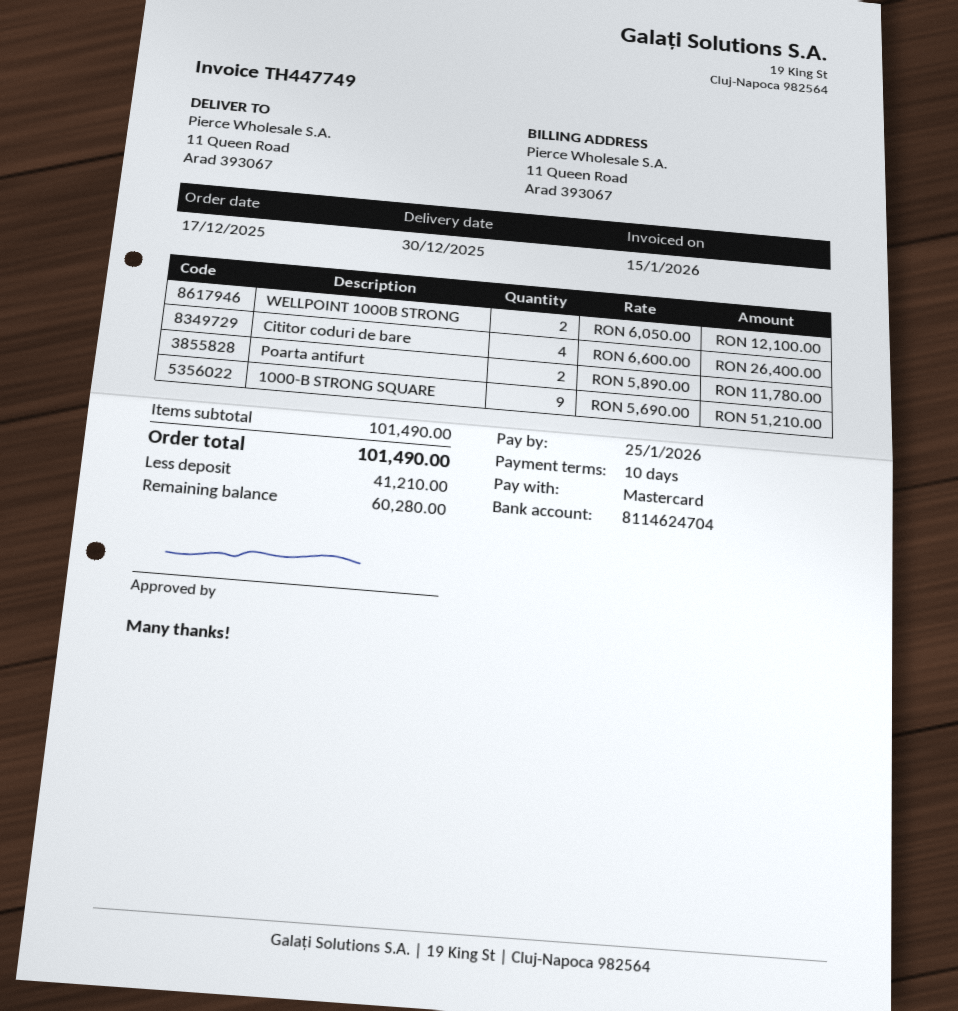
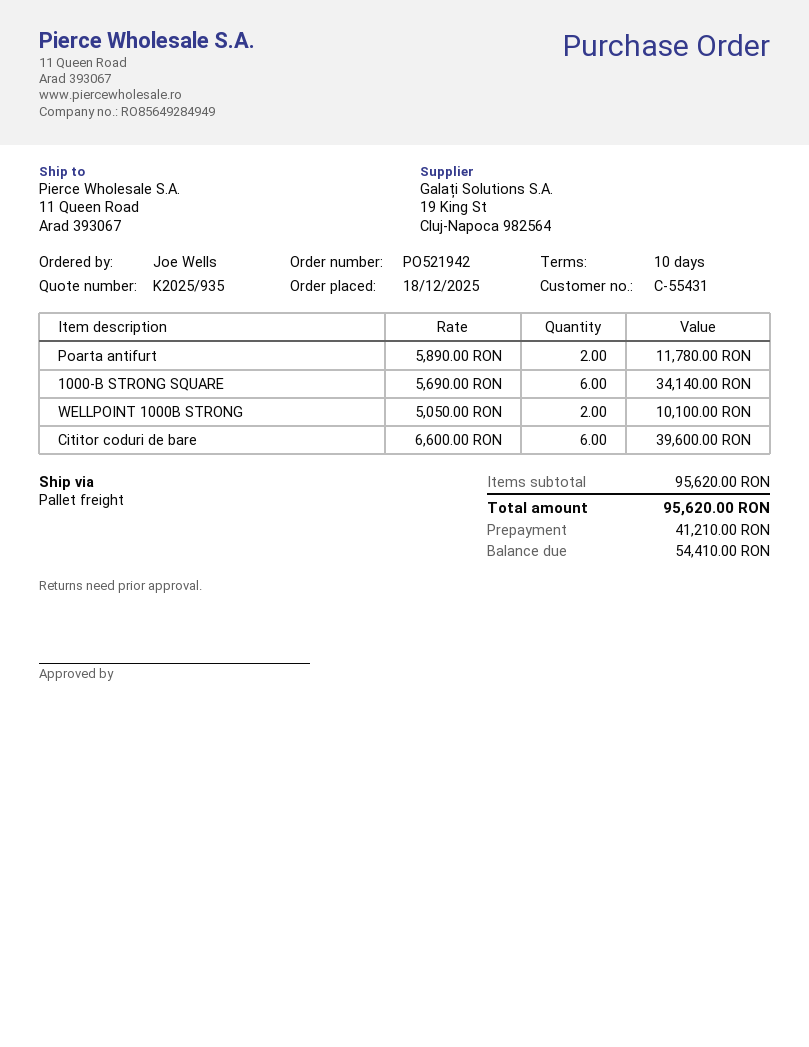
order date: 2025-12-17 -> 2025-12-18
WELLPOINT 1000B STRONG: 2 x 6050.00 = 12100.00 -> 2 x 5050.00 = 10100.00
Cititor coduri de bare: 4 x 6600.00 = 26400.00 -> 6 x 6600.00 = 39600.00
1000-B STRONG SQUARE: 9 x 5690.00 = 51210.00 -> 6 x 5690.00 = 34140.00
subtotal: 101490.00 -> 95620.00
total: 101490.00 -> 95620.00
balance: 60280.00 -> 54410.00

